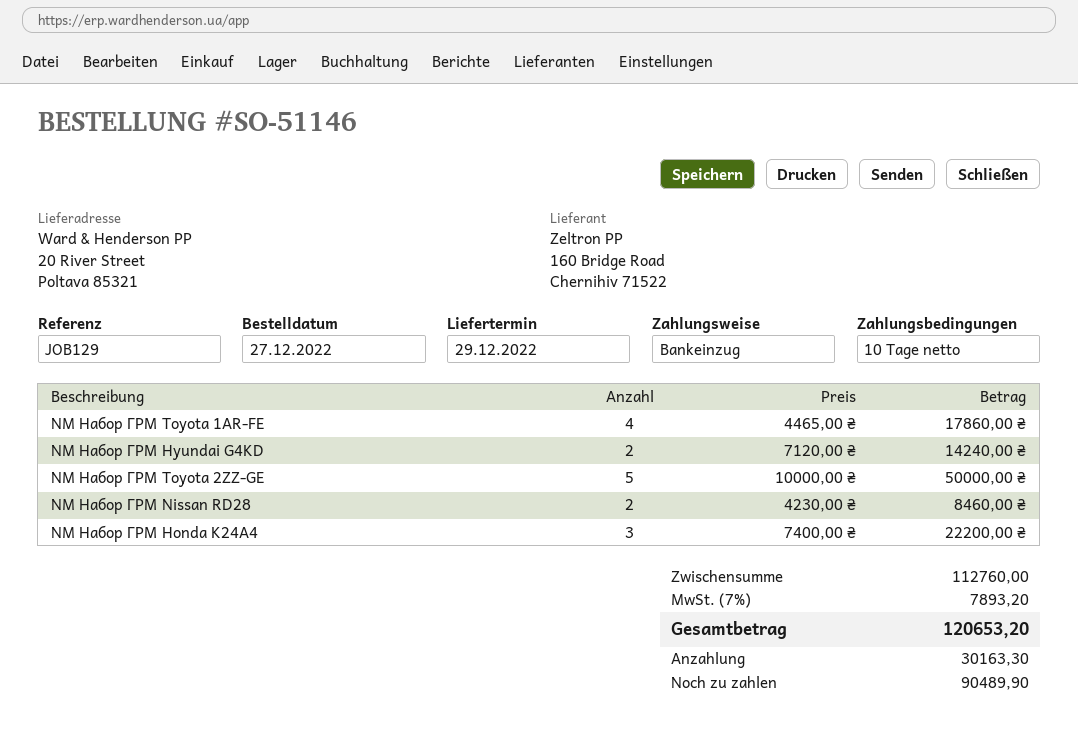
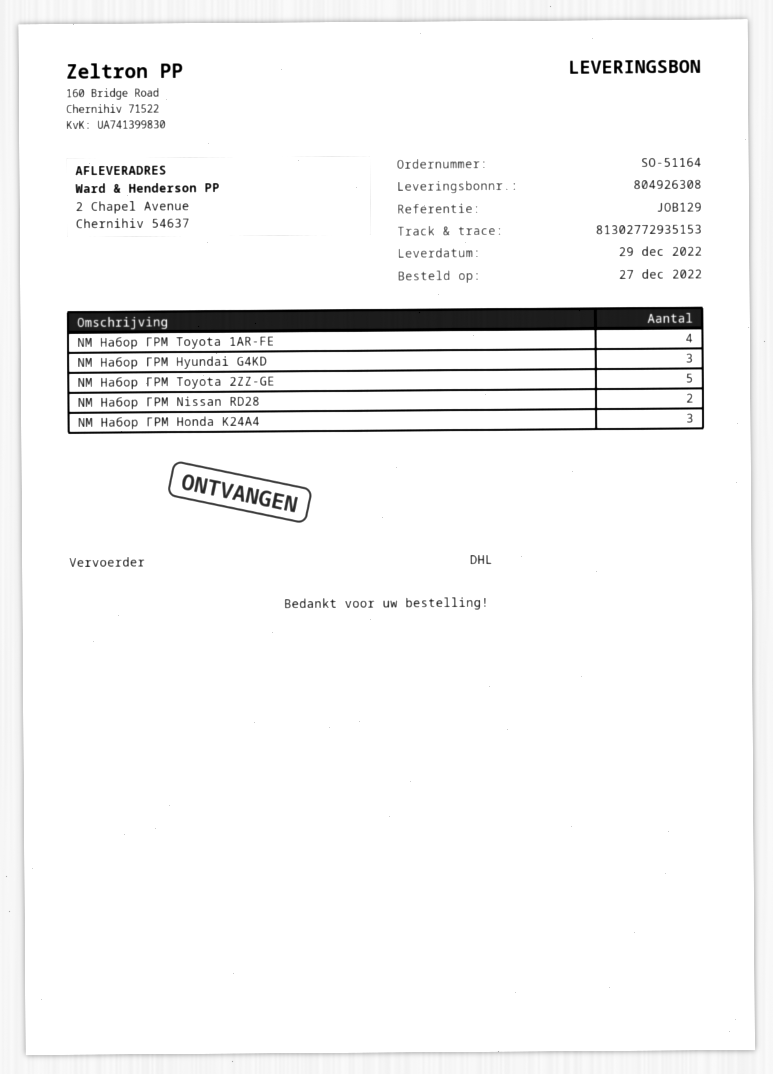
order number: SO-51146 -> SO-51164
ship to: 20 River Street, Poltava 85321 -> 2 Chapel Avenue, Chernihiv 54637
NM Набор ГРМ Hyundai G4KD: 2 -> 3

